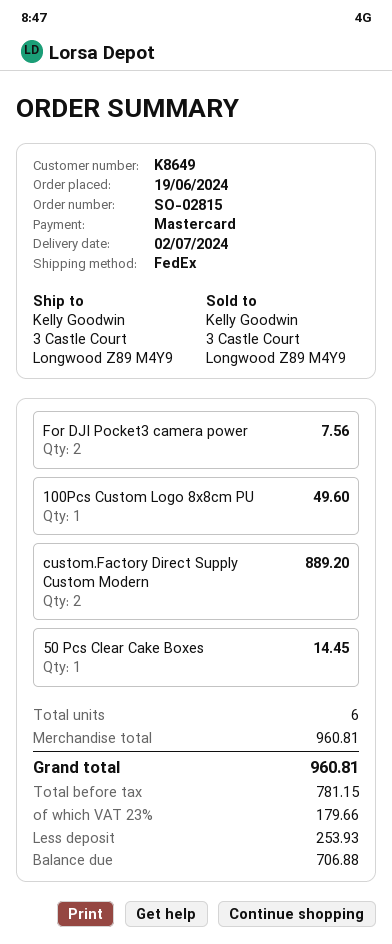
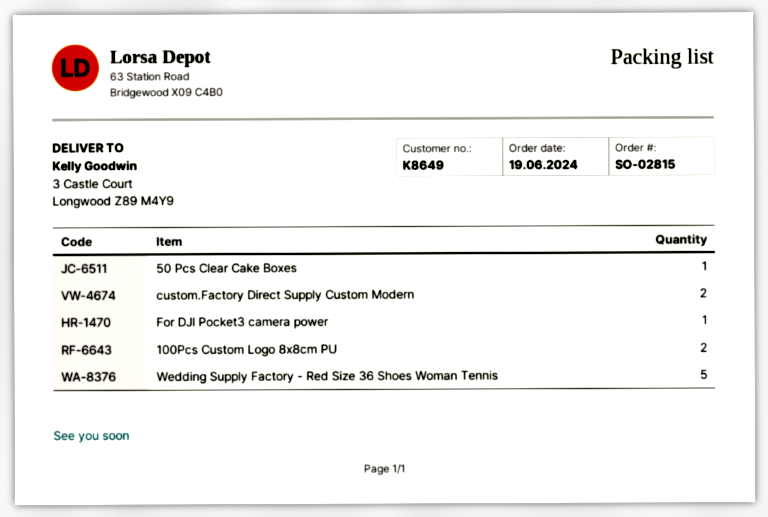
For DJI Pocket3 camera power: 2 -> 1
100Pcs Custom Logo 8x8cm PU: 1 -> 2
Wedding Supply Factory - Red Size 36 Shoes Woman Tennis: none -> 5

